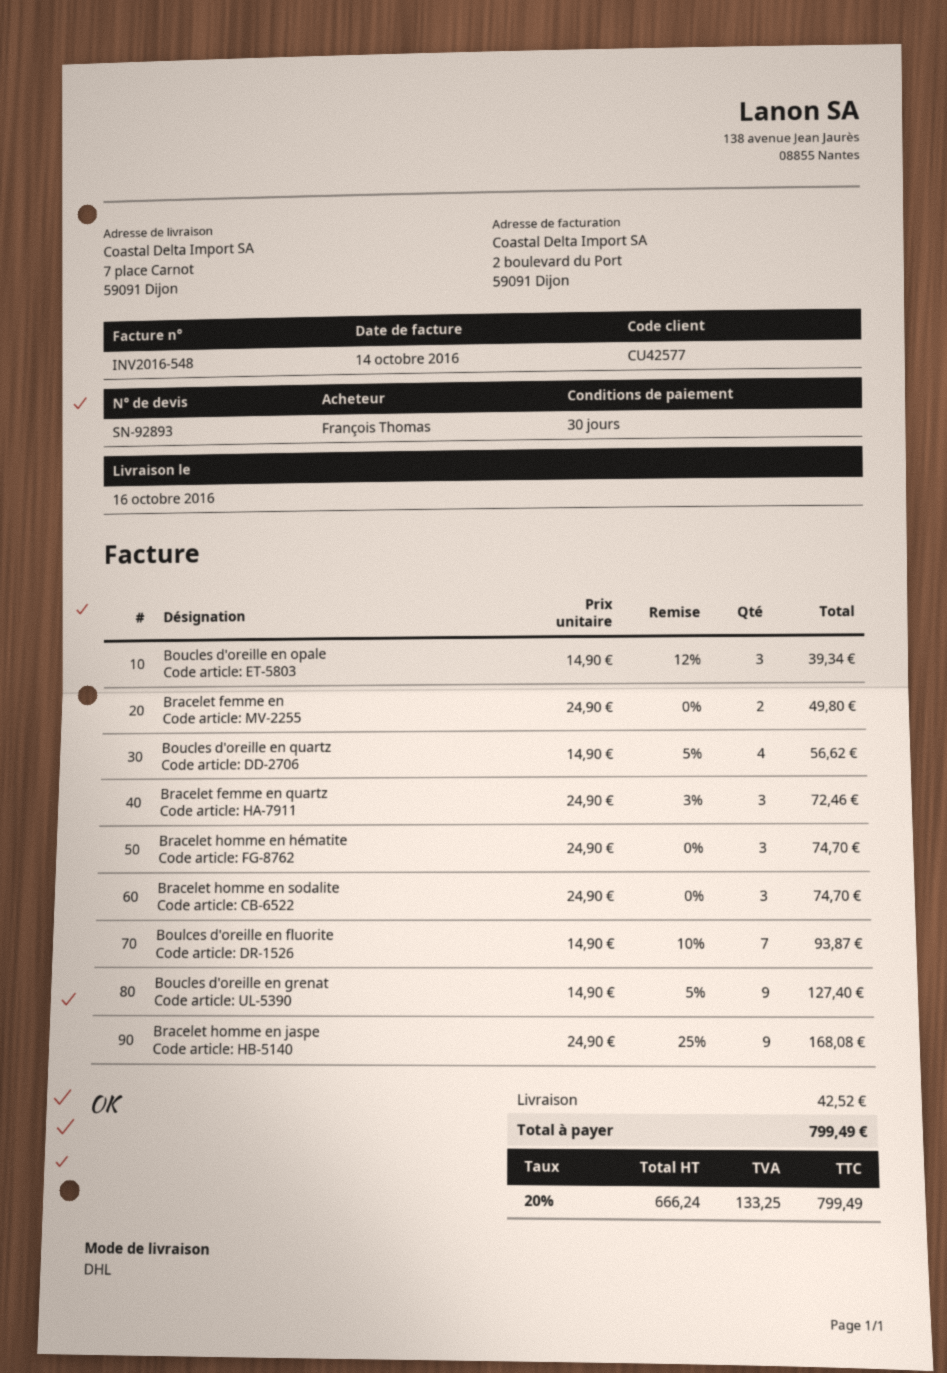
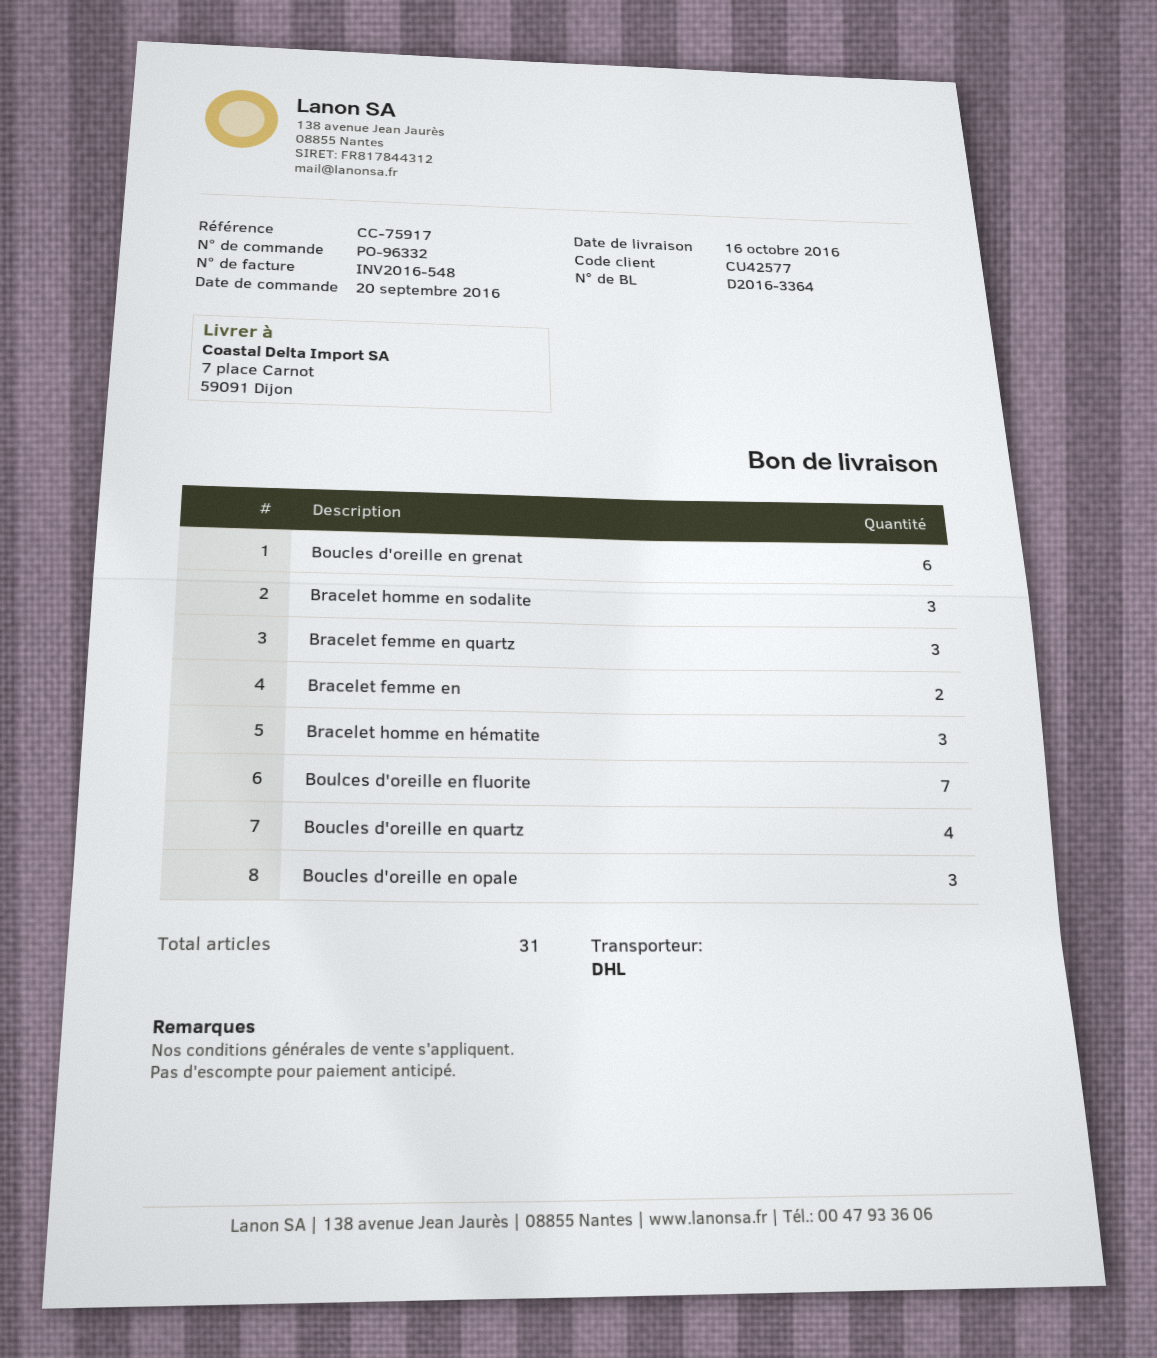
Boucles d'oreille en grenat: 9 -> 6
Bracelet homme en jaspe: 9 -> none

